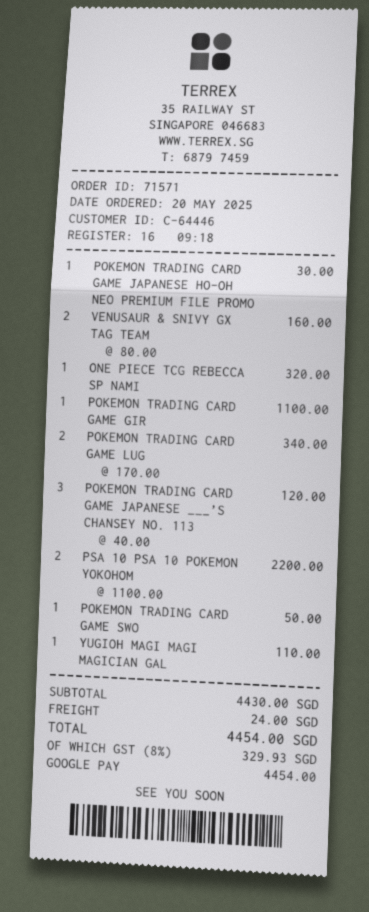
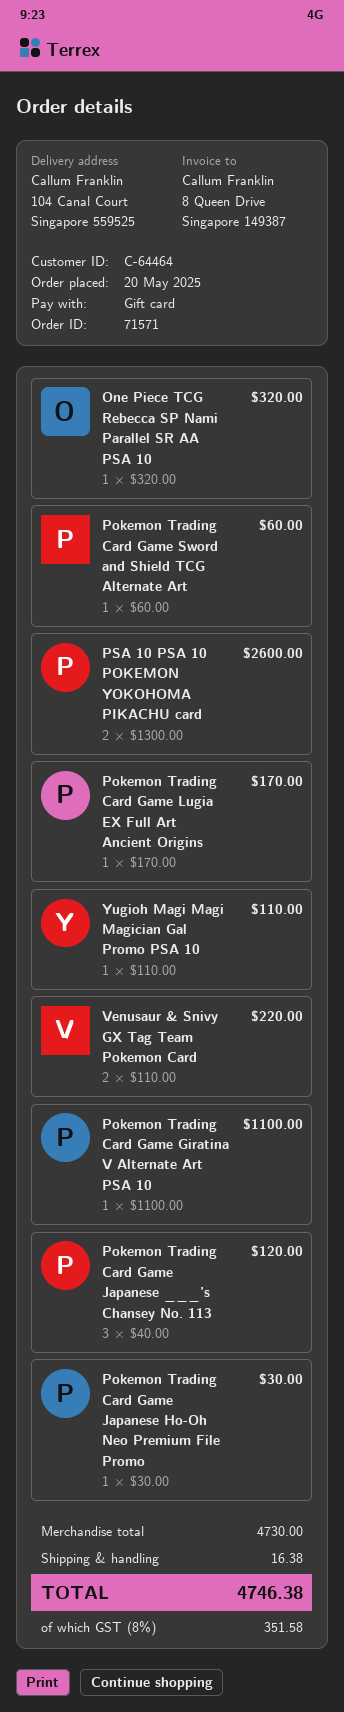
customer number: C-64446 -> C-64464
payment method: Google Pay -> gift card
VENUSAUR & SNIVY GX TAG TEAM: 2 x 80.00 = 160.00 -> 2 x 110.00 = 220.00
POKEMON TRADING CARD GAME LUG: 2 x 170.00 = 340.00 -> 1 x 170.00 = 170.00
PSA 10 PSA 10 POKEMON YOKOHOM: 2 x 1100.00 = 2200.00 -> 2 x 1300.00 = 2600.00
POKEMON TRADING CARD GAME SWO: 1 x 50.00 = 50.00 -> 1 x 60.00 = 60.00
subtotal: 4430.00 -> 4730.00
shipping: 24.00 -> 16.38
tax: 8% = 329.93 -> 8% = 351.58
total: 4454.00 -> 4746.38

